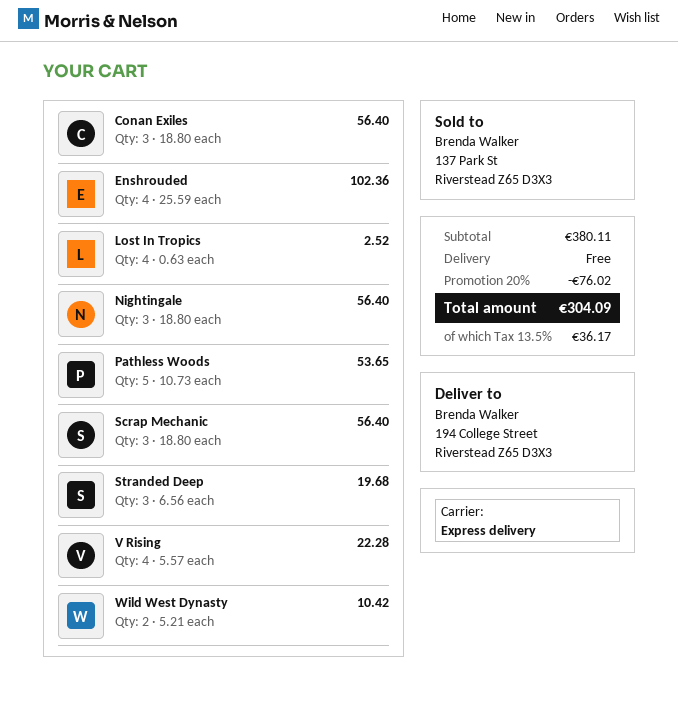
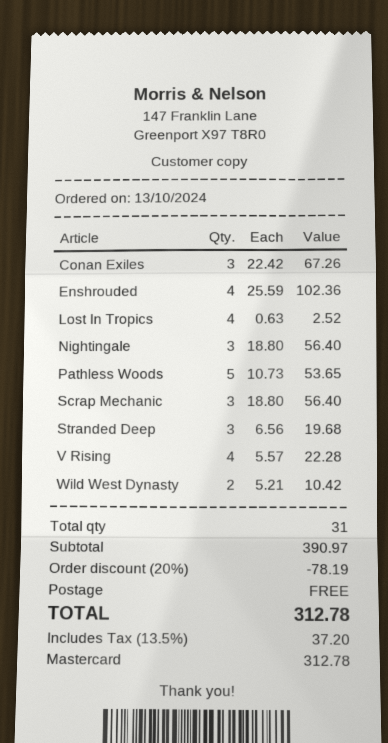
Conan Exiles: 3 x 18.80 = 56.40 -> 3 x 22.42 = 67.26
subtotal: 380.11 -> 390.97
discount: 20% = 76.02 -> 20% = 78.19
tax: 13.5% = 36.17 -> 13.5% = 37.20
total: 304.09 -> 312.78

